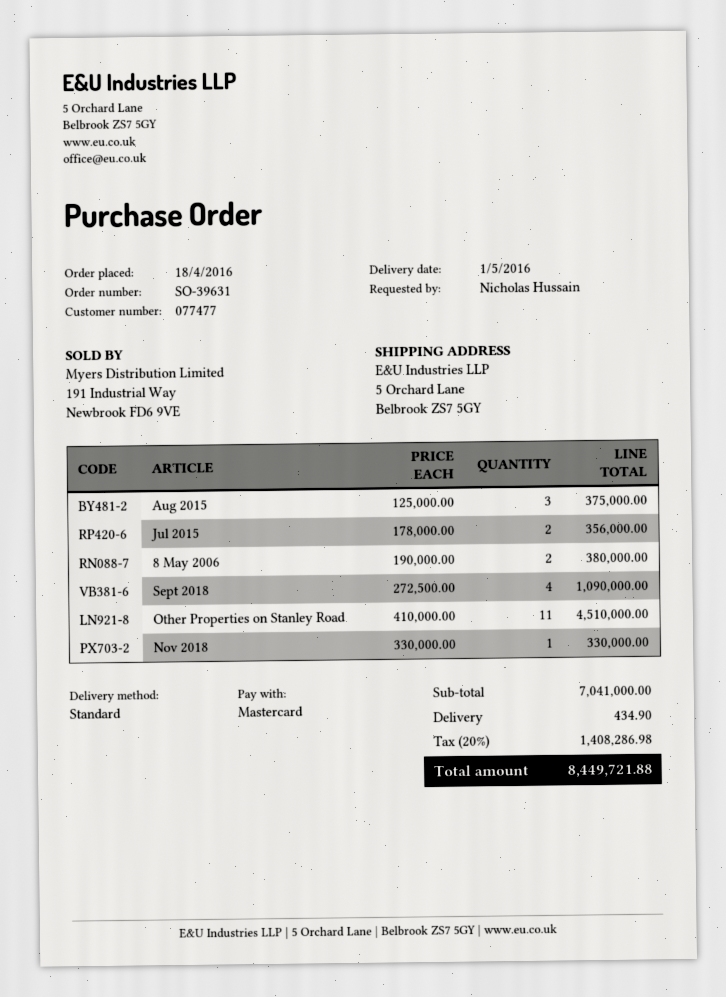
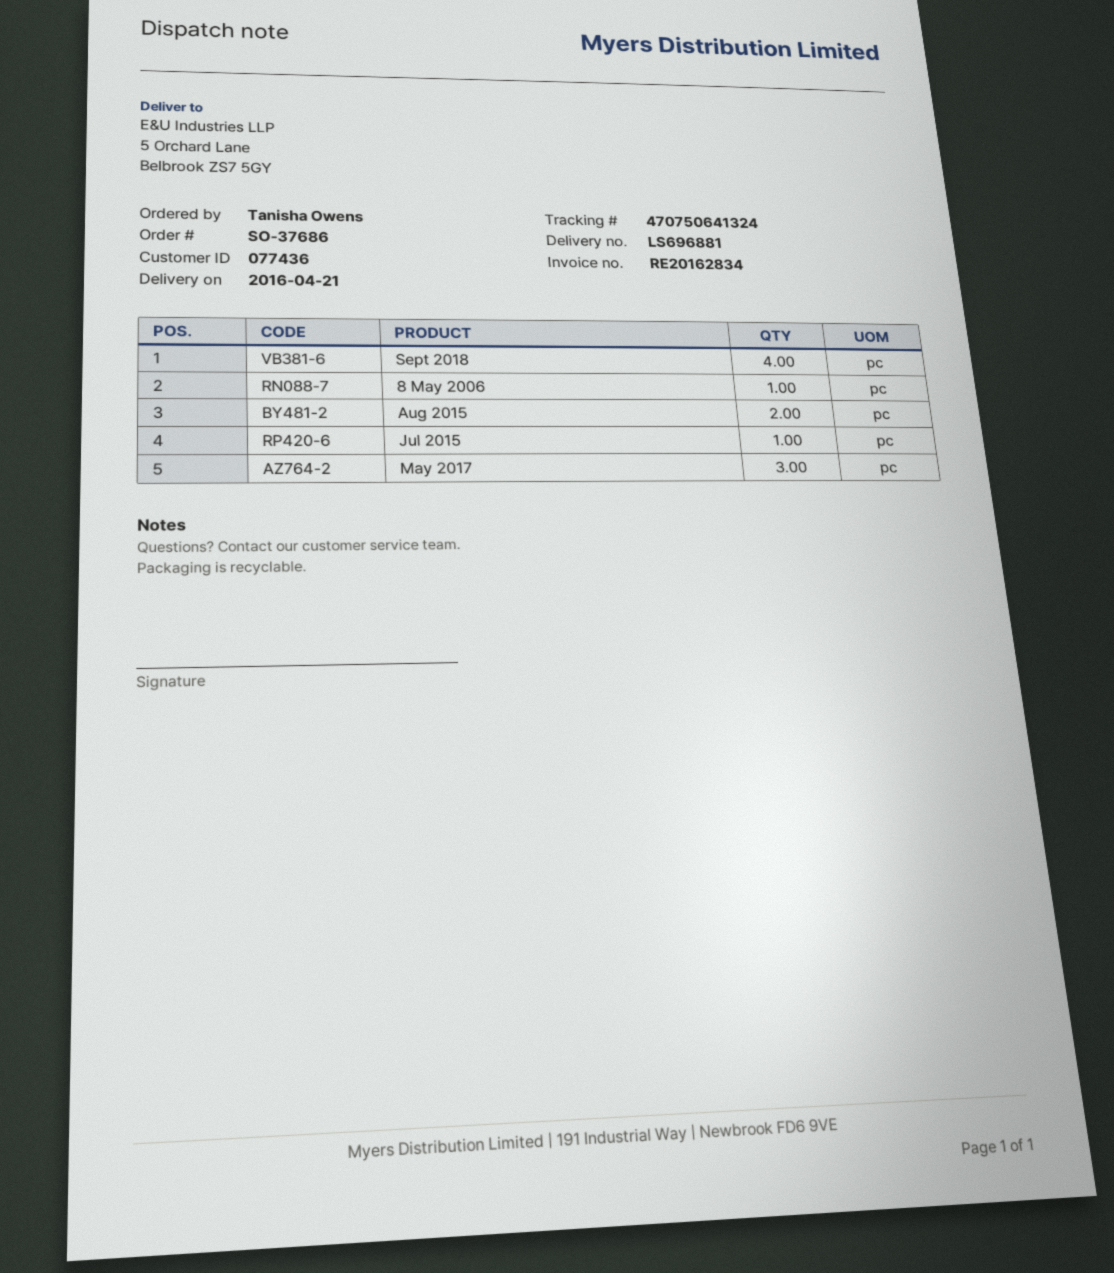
order number: SO-39631 -> SO-37686
delivery date: 2016-05-01 -> 2016-04-21
customer number: 077477 -> 077436
ordered by: Nicholas Hussain -> Tanisha Owens
Aug 2015: 3 -> 2
Jul 2015: 2 -> 1
8 May 2006: 2 -> 1
Other Properties on Stanley Road: 11 -> none
Nov 2018: 1 -> none
May 2017: none -> 3

